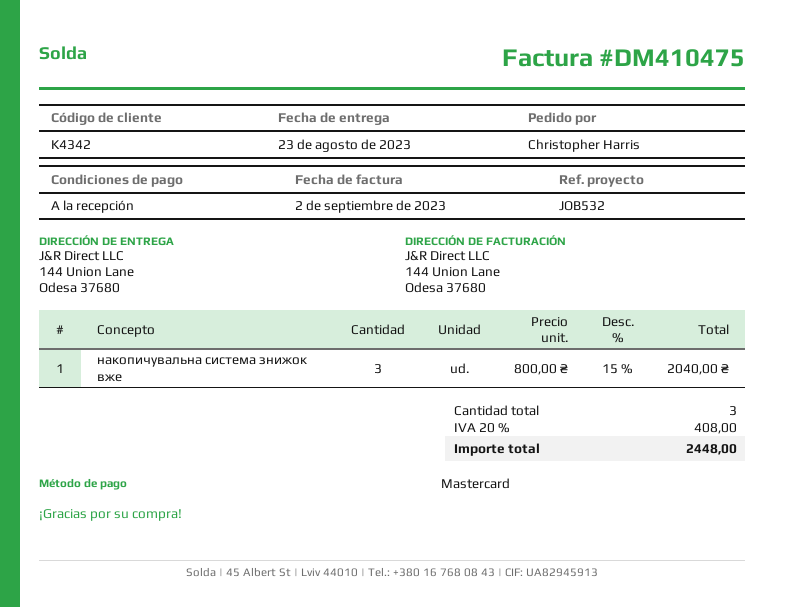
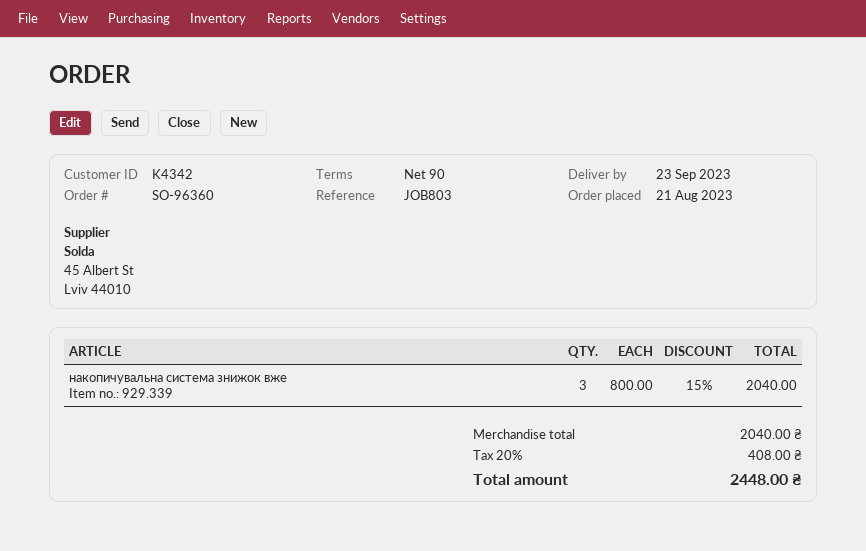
delivery date: 2023-08-23 -> 2023-09-23
payment terms: on receipt -> 90 days
reference: JOB532 -> JOB803

